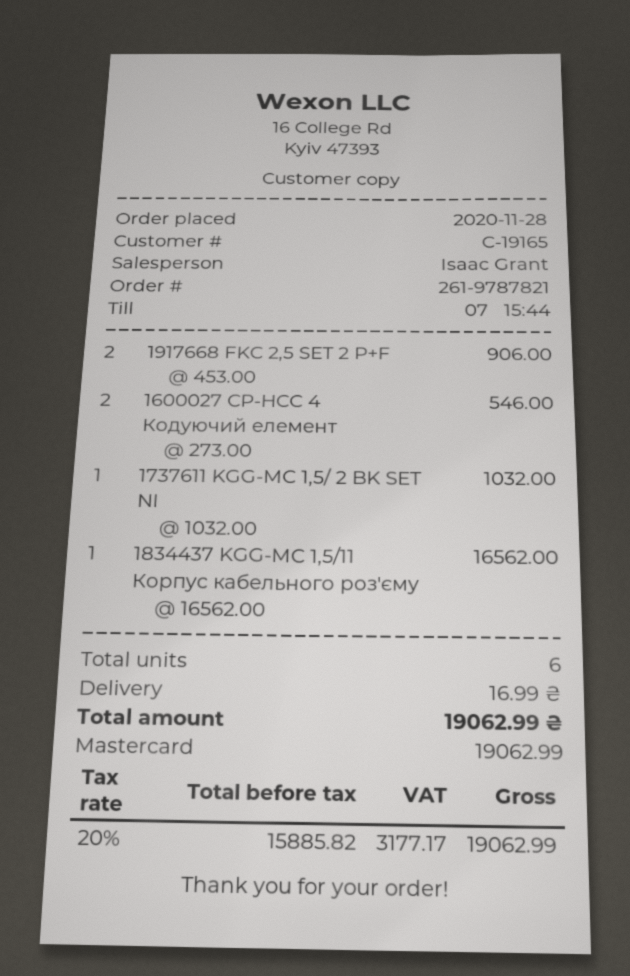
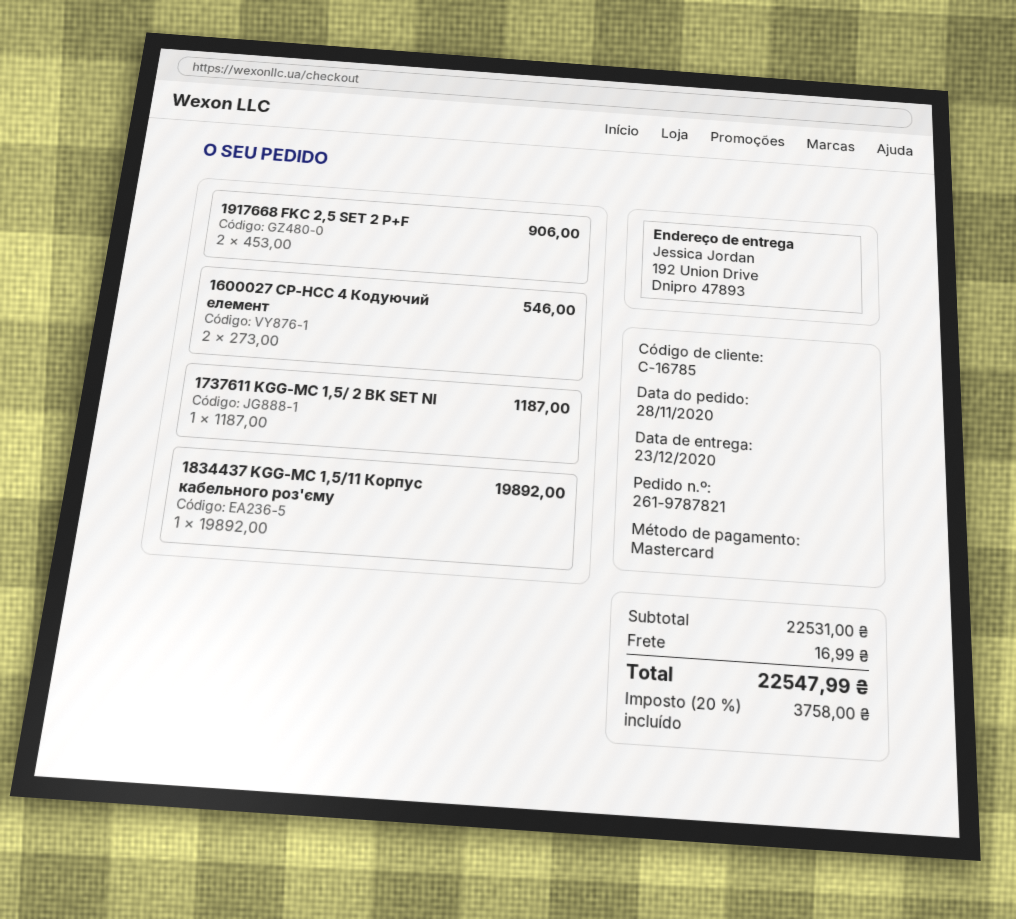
customer number: C-19165 -> C-16785
1737611 KGG-MC 1,5/ 2 BK SET NI: 1 x 1032.00 = 1032.00 -> 1 x 1187.00 = 1187.00
1834437 KGG-MC 1,5/11 Корпус кабельного роз'єму: 1 x 16562.00 = 16562.00 -> 1 x 19892.00 = 19892.00
tax: 20% = 3177.17 -> 20% = 3758.00
total: 19062.99 -> 22547.99

